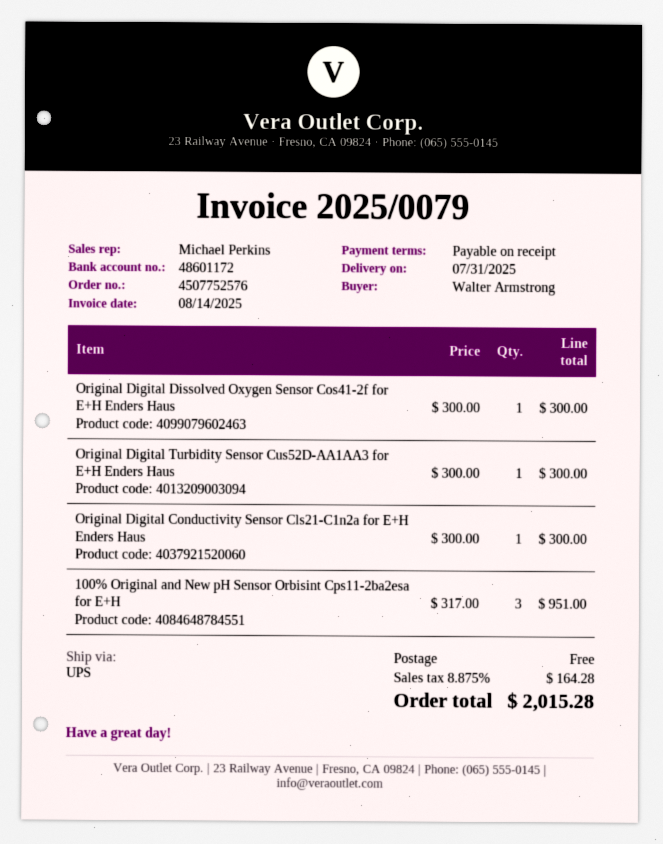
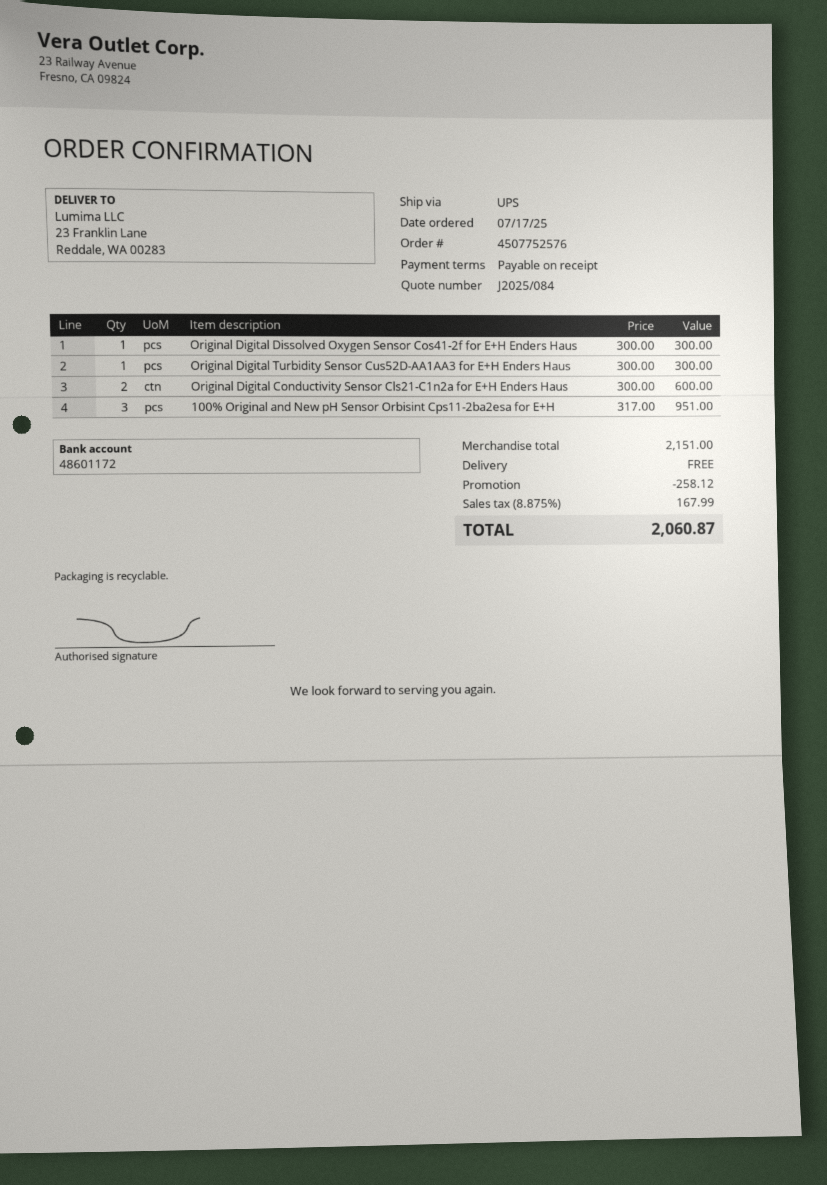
Original Digital Conductivity Sensor Cls21-C1n2a for E+H Enders Haus: 1 x 300.00 = 300.00 -> 2 x 300.00 = 600.00
discount: none -> 258.12
tax: 8.875% = 164.28 -> 8.875% = 167.99
total: 2015.28 -> 2060.87

